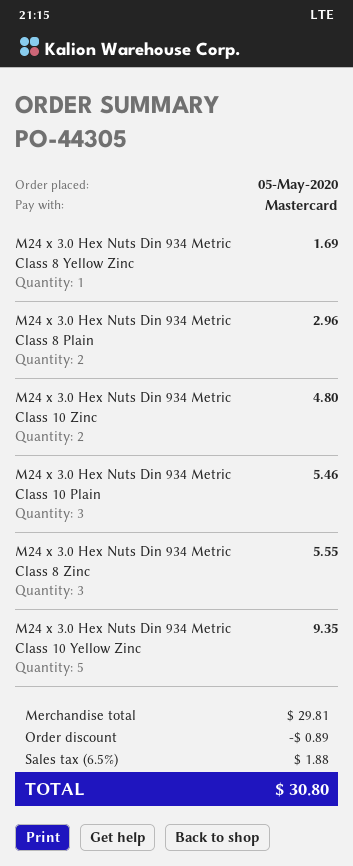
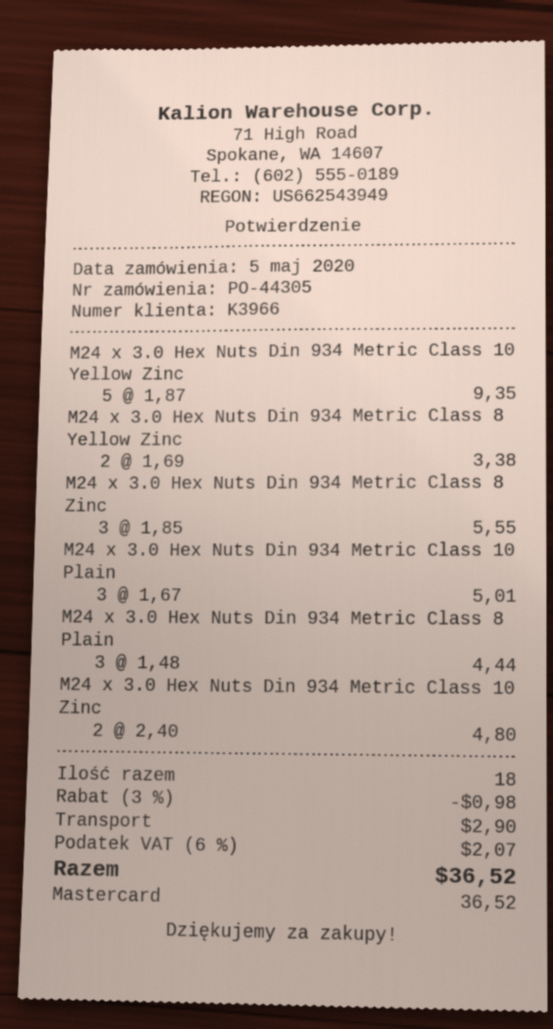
M24 x 3.0 Hex Nuts Din 934 Metric Class 8 Yellow Zinc: 1 for 1.69 -> 2 for 3.38
M24 x 3.0 Hex Nuts Din 934 Metric Class 8 Plain: 2 for 2.96 -> 3 for 4.44
M24 x 3.0 Hex Nuts Din 934 Metric Class 10 Plain: 3 for 5.46 -> 3 for 5.01
discount: 0.89 -> 0.98
shipping: none -> 2.90
tax: 6.5% = 1.88 -> 6% = 2.07
total: 30.80 -> 36.52

